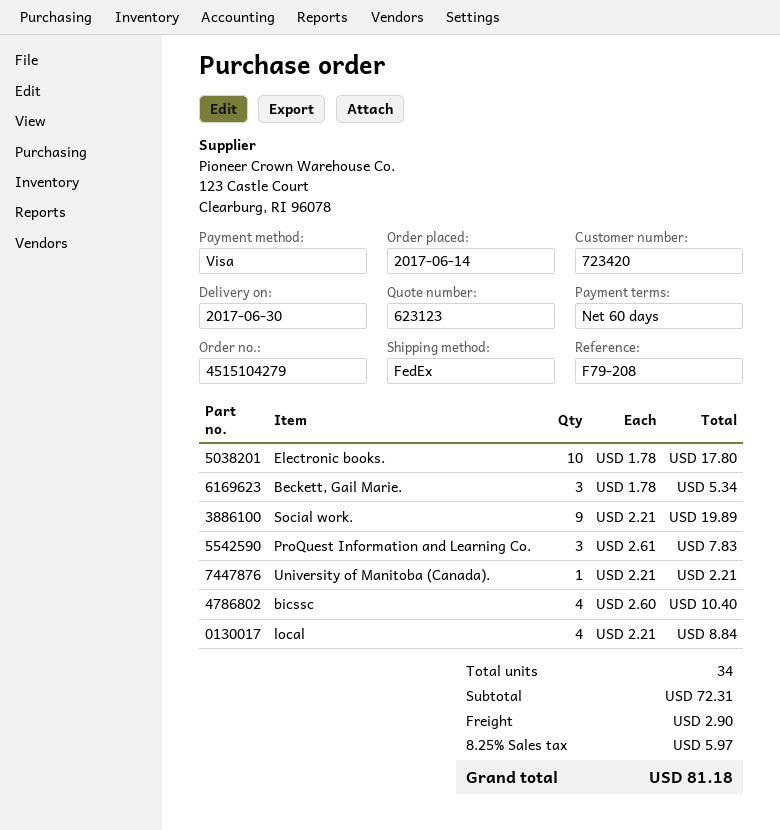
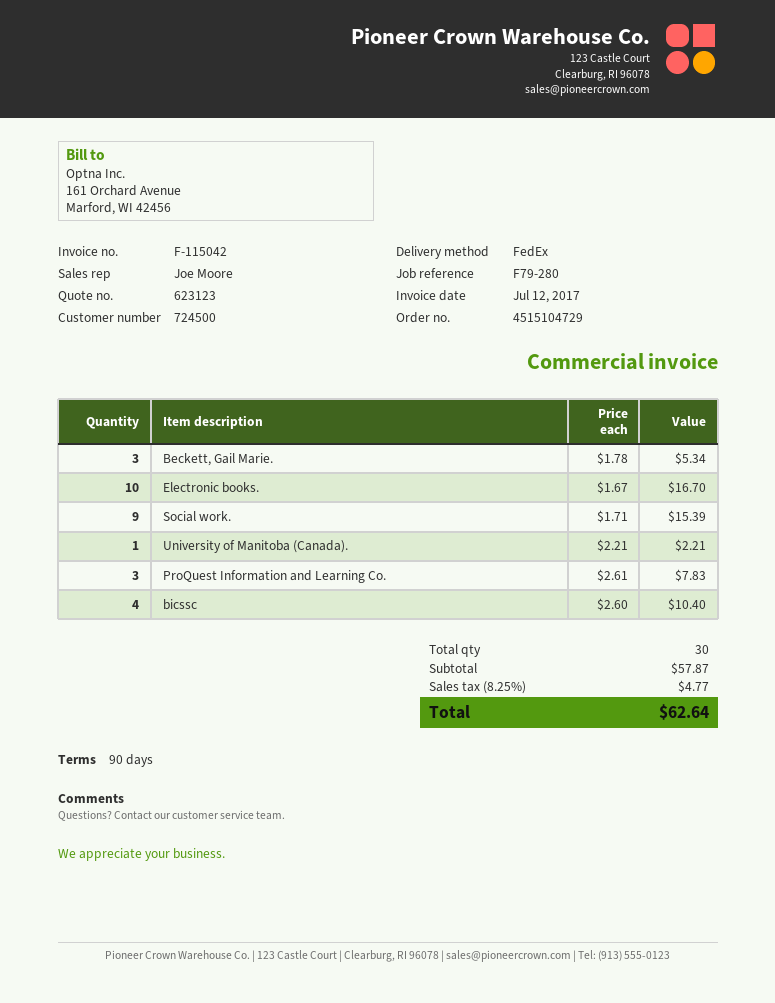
order number: 4515104279 -> 4515104729
payment terms: 60 days -> 90 days
customer number: 723420 -> 724500
reference: F79-208 -> F79-280
Electronic books.: 10 x 1.78 = 17.80 -> 10 x 1.67 = 16.70
Social work.: 9 x 2.21 = 19.89 -> 9 x 1.71 = 15.39
local: 4 x 2.21 = 8.84 -> none
total quantity: 34 -> 30
subtotal: 72.31 -> 57.87
shipping: 2.90 -> none
tax: 8.25% = 5.97 -> 8.25% = 4.77
total: 81.18 -> 62.64

